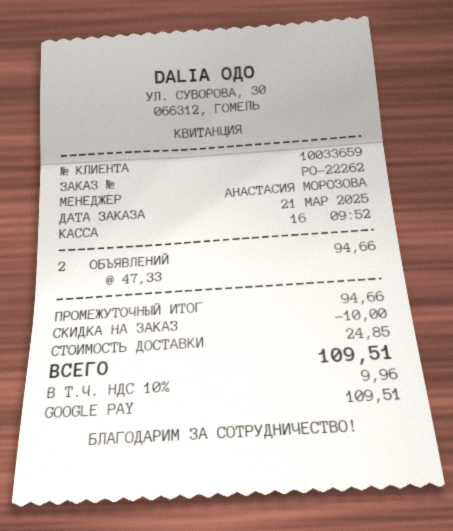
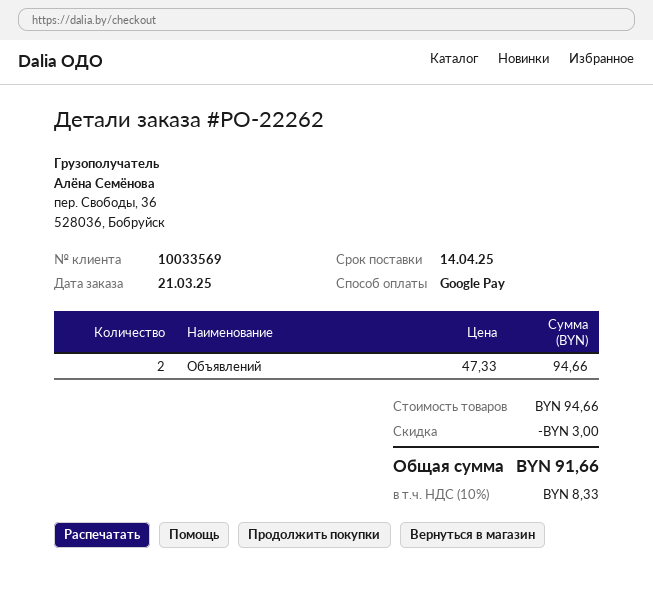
customer number: 10033659 -> 10033569
discount: 10.00 -> 3.00
shipping: 24.85 -> none
tax: 10% = 9.96 -> 10% = 8.33
total: 109.51 -> 91.66

